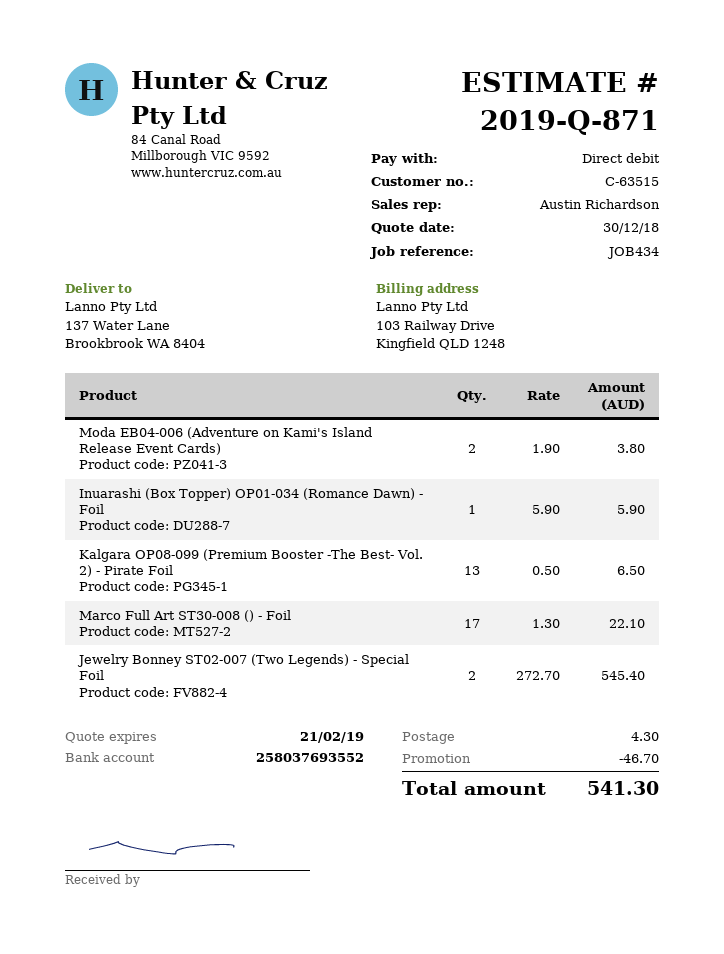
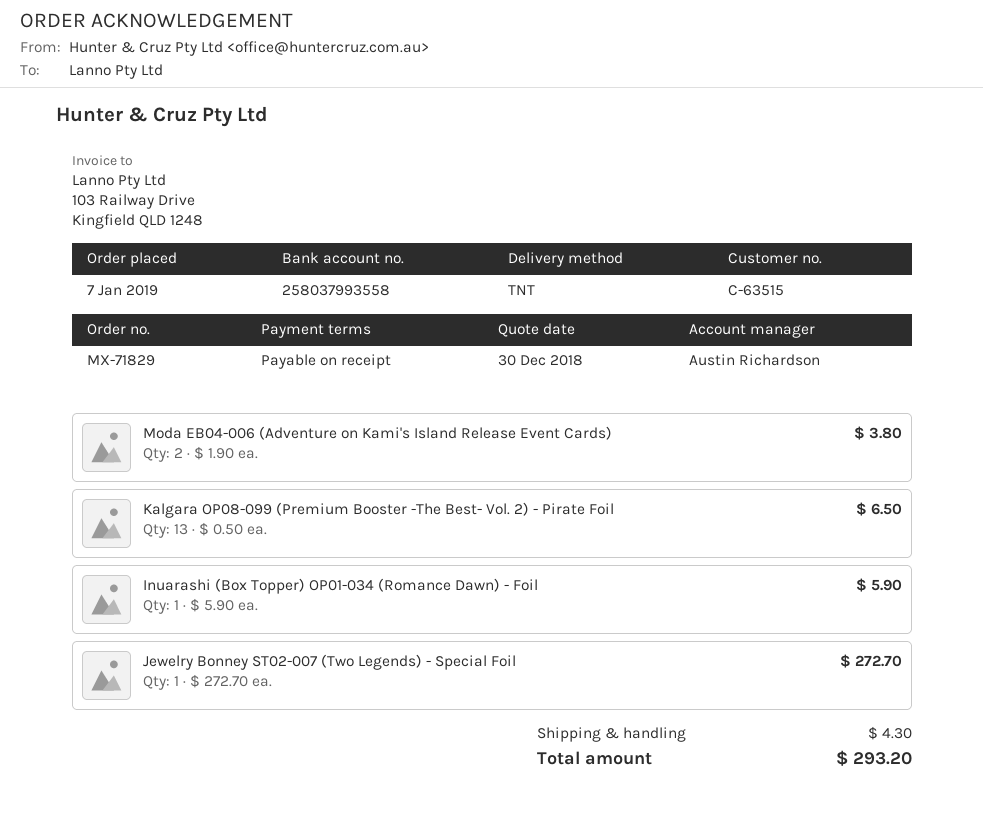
bank account: 258037693552 -> 258037993558
Marco Full Art ST30-008 () - Foil: 17 x 1.30 = 22.10 -> none
Jewelry Bonney ST02-007 (Two Legends) - Special Foil: 2 x 272.70 = 545.40 -> 1 x 272.70 = 272.70
discount: 46.70 -> none
total: 541.30 -> 293.20

